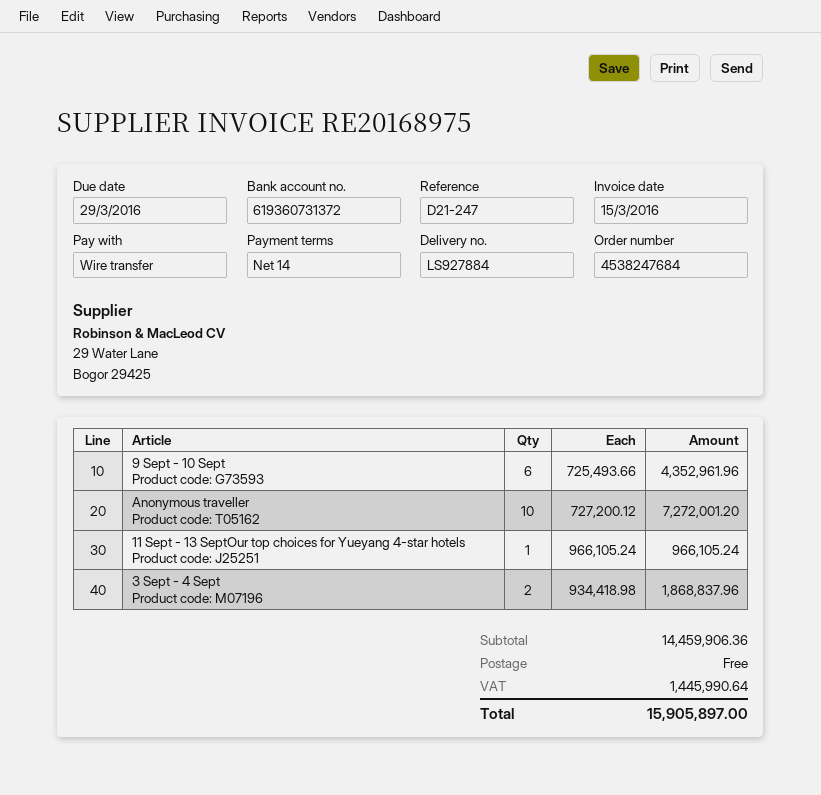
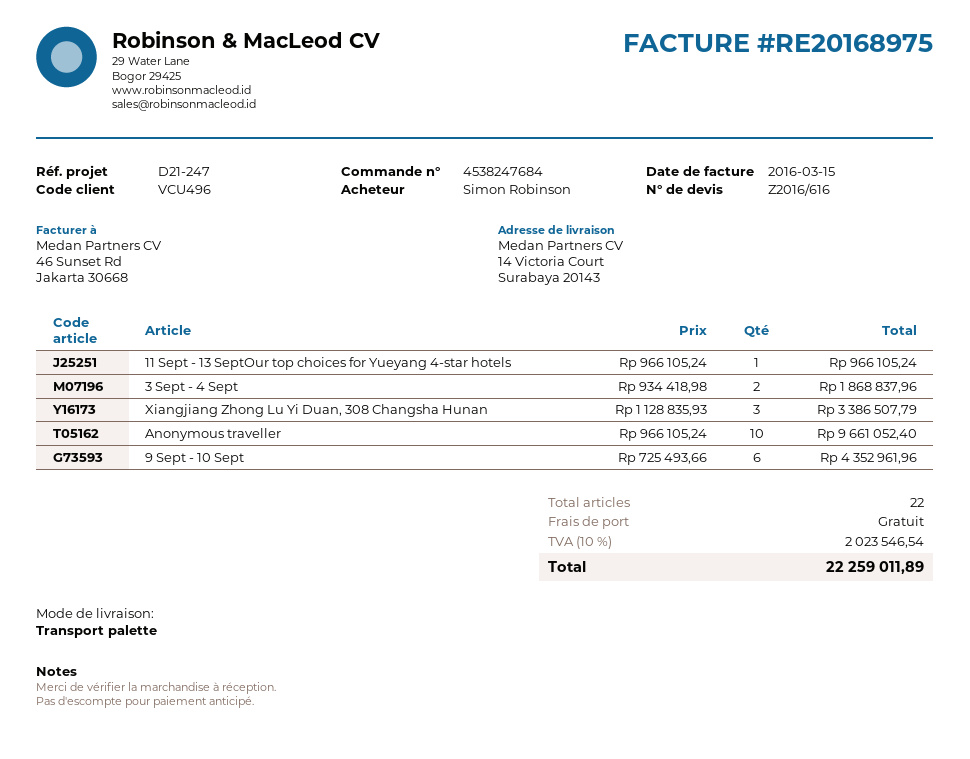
Anonymous traveller: 10 x 727200.12 = 7272001.20 -> 10 x 966105.24 = 9661052.40
Xiangjiang Zhong Lu Yi Duan, 308 Changsha Hunan: none -> 3 x 1128835.93 = 3386507.79
tax: 1445990.64 -> 2023546.54
total: 15905897.00 -> 22259011.89

